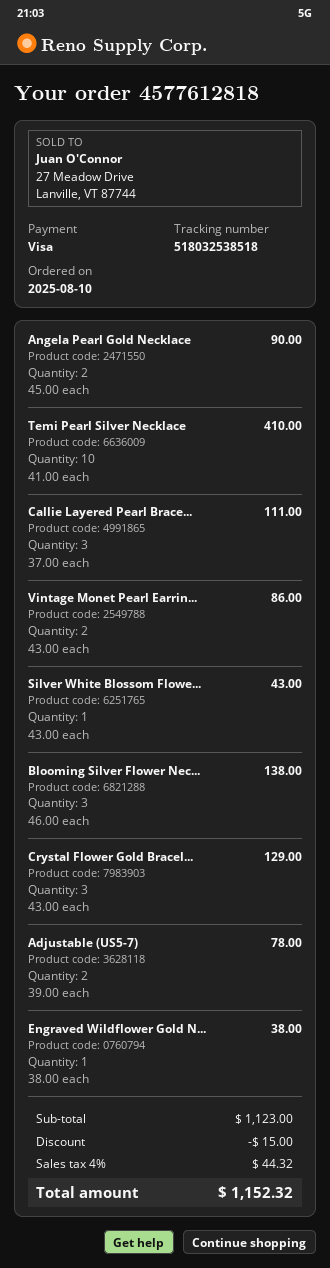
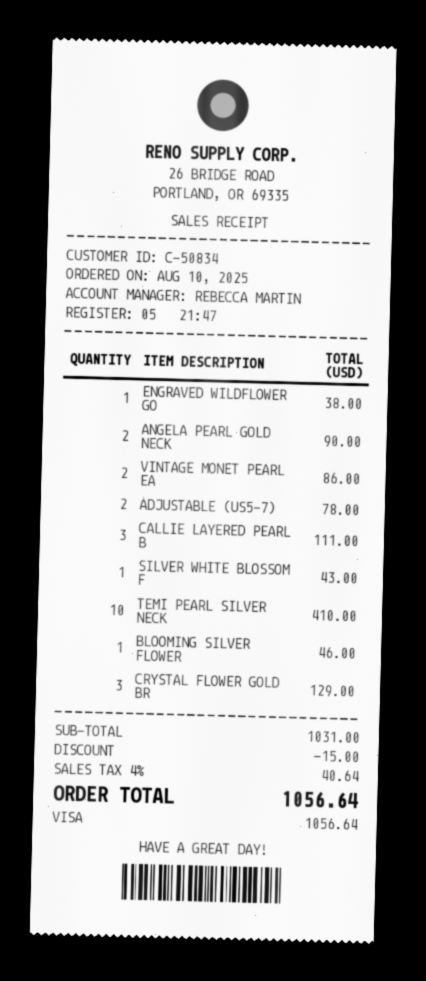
Blooming Silver Flower Nec...: 3 for 138.00 -> 1 for 46.00
subtotal: 1123.00 -> 1031.00
tax: 4% = 44.32 -> 4% = 40.64
total: 1152.32 -> 1056.64

